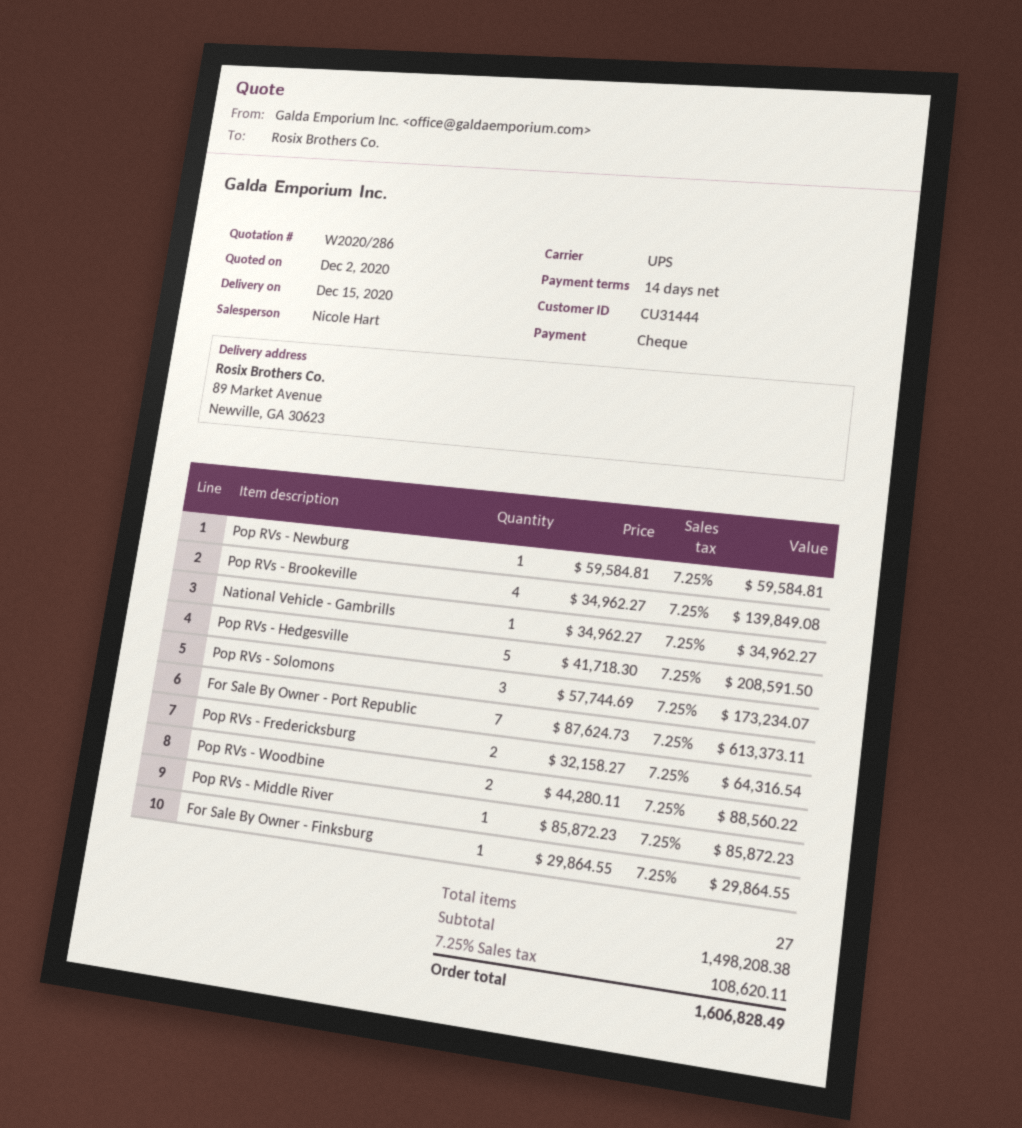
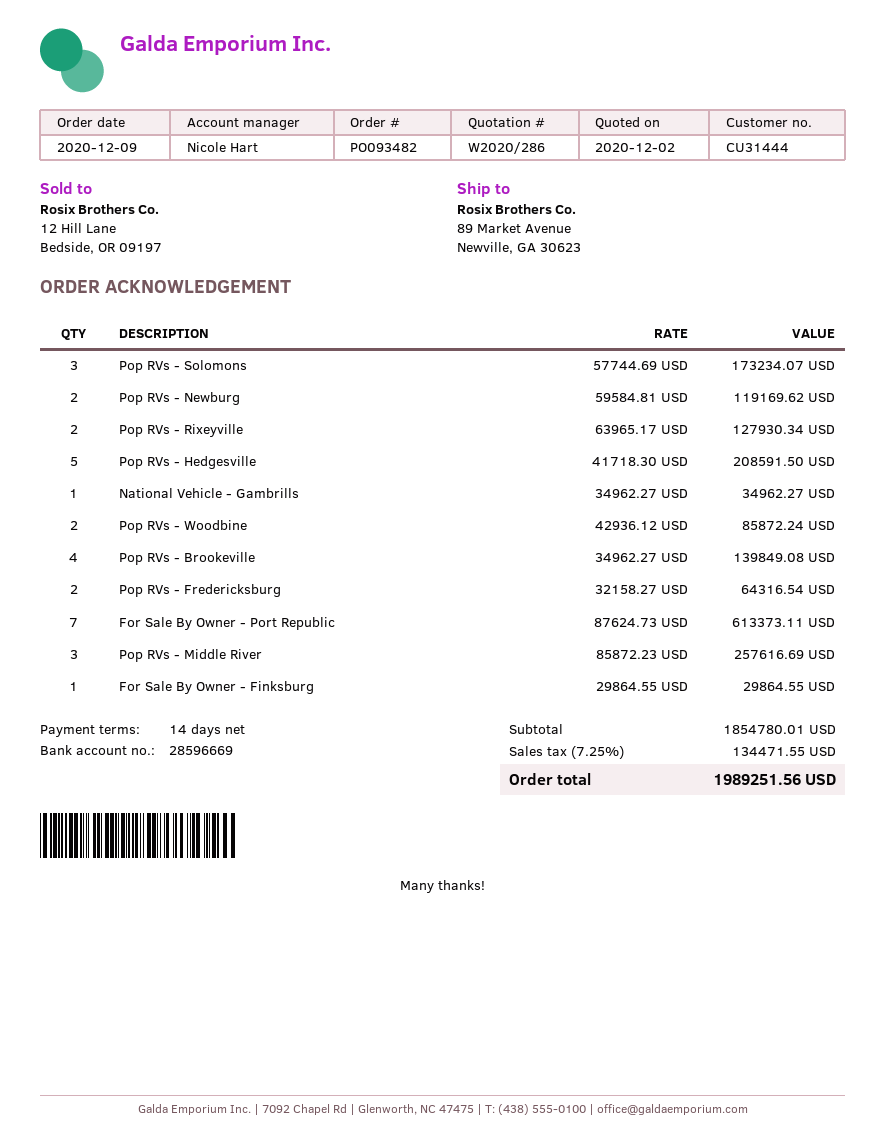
Pop RVs - Newburg: 1 x 59584.81 = 59584.81 -> 2 x 59584.81 = 119169.62
Pop RVs - Woodbine: 2 x 44280.11 = 88560.22 -> 2 x 42936.12 = 85872.24
Pop RVs - Middle River: 1 x 85872.23 = 85872.23 -> 3 x 85872.23 = 257616.69
Pop RVs - Rixeyville: none -> 2 x 63965.17 = 127930.34
subtotal: 1498208.38 -> 1854780.01
tax: 7.25% = 108620.11 -> 7.25% = 134471.55
total: 1606828.49 -> 1989251.56

